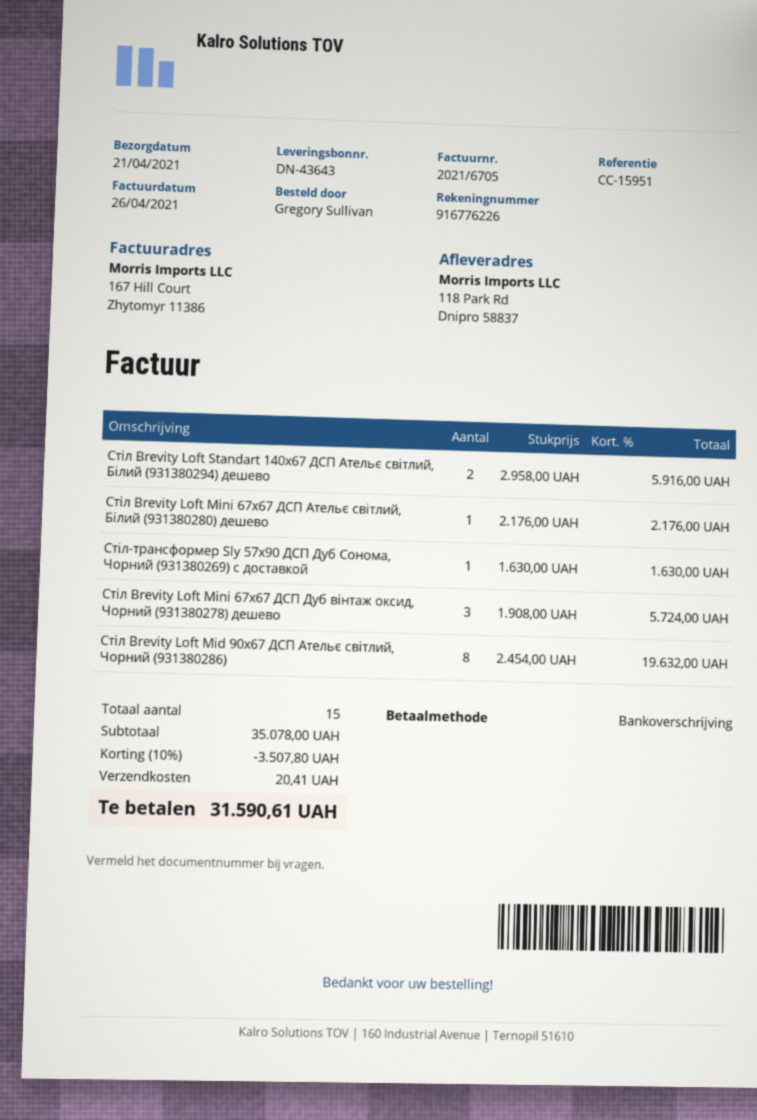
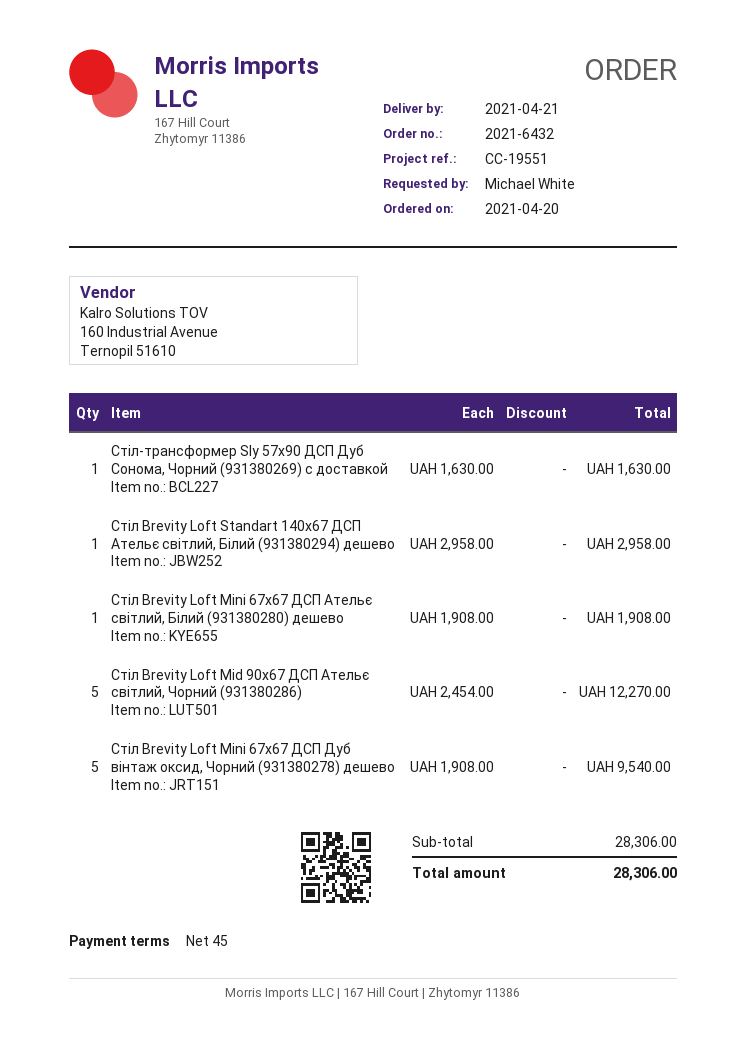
reference: CC-15951 -> CC-19551
ordered by: Gregory Sullivan -> Michael White
Стіл Brevity Loft Standart 140х67 ДСП Ательє світлий, Білий (931380294) дешево: 2 x 2958.00 = 5916.00 -> 1 x 2958.00 = 2958.00
Стіл Brevity Loft Mini 67х67 ДСП Ательє світлий, Білий (931380280) дешево: 1 x 2176.00 = 2176.00 -> 1 x 1908.00 = 1908.00
Стіл Brevity Loft Mini 67х67 ДСП Дуб вінтаж оксид, Чорний (931380278) дешево: 3 x 1908.00 = 5724.00 -> 5 x 1908.00 = 9540.00
Стіл Brevity Loft Mid 90х67 ДСП Ательє світлий, Чорний (931380286): 8 x 2454.00 = 19632.00 -> 5 x 2454.00 = 12270.00
subtotal: 35078.00 -> 28306.00
discount: 10% = 3507.80 -> none
shipping: 20.41 -> none
total: 31590.61 -> 28306.00

